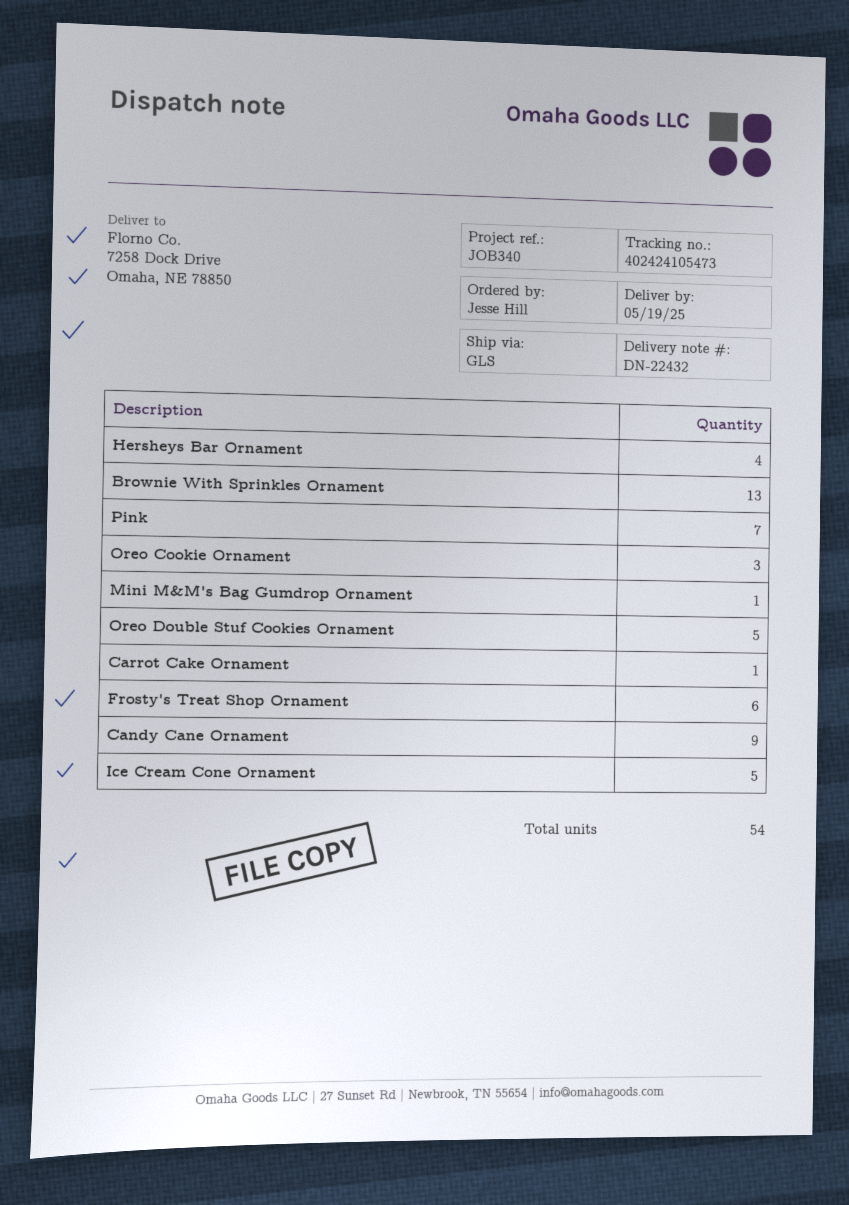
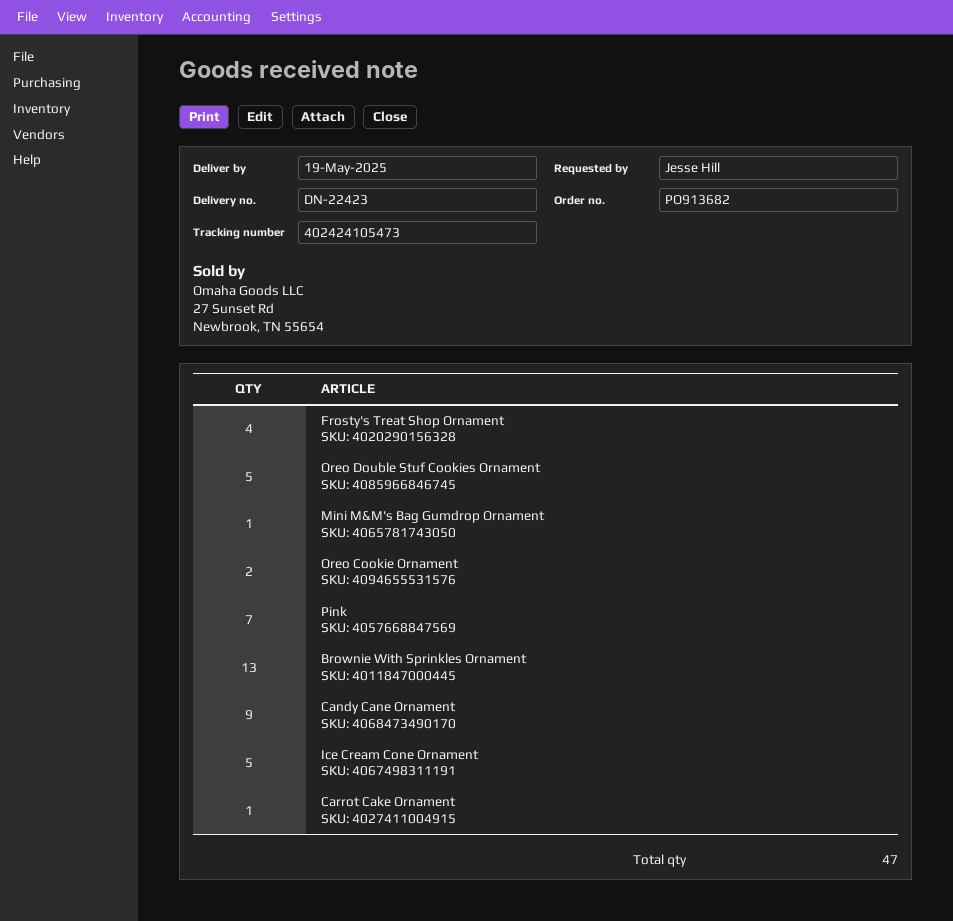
delivery note number: DN-22432 -> DN-22423
Hersheys Bar Ornament: 4 -> none
Oreo Cookie Ornament: 3 -> 2
Frosty's Treat Shop Ornament: 6 -> 4
total quantity: 54 -> 47

